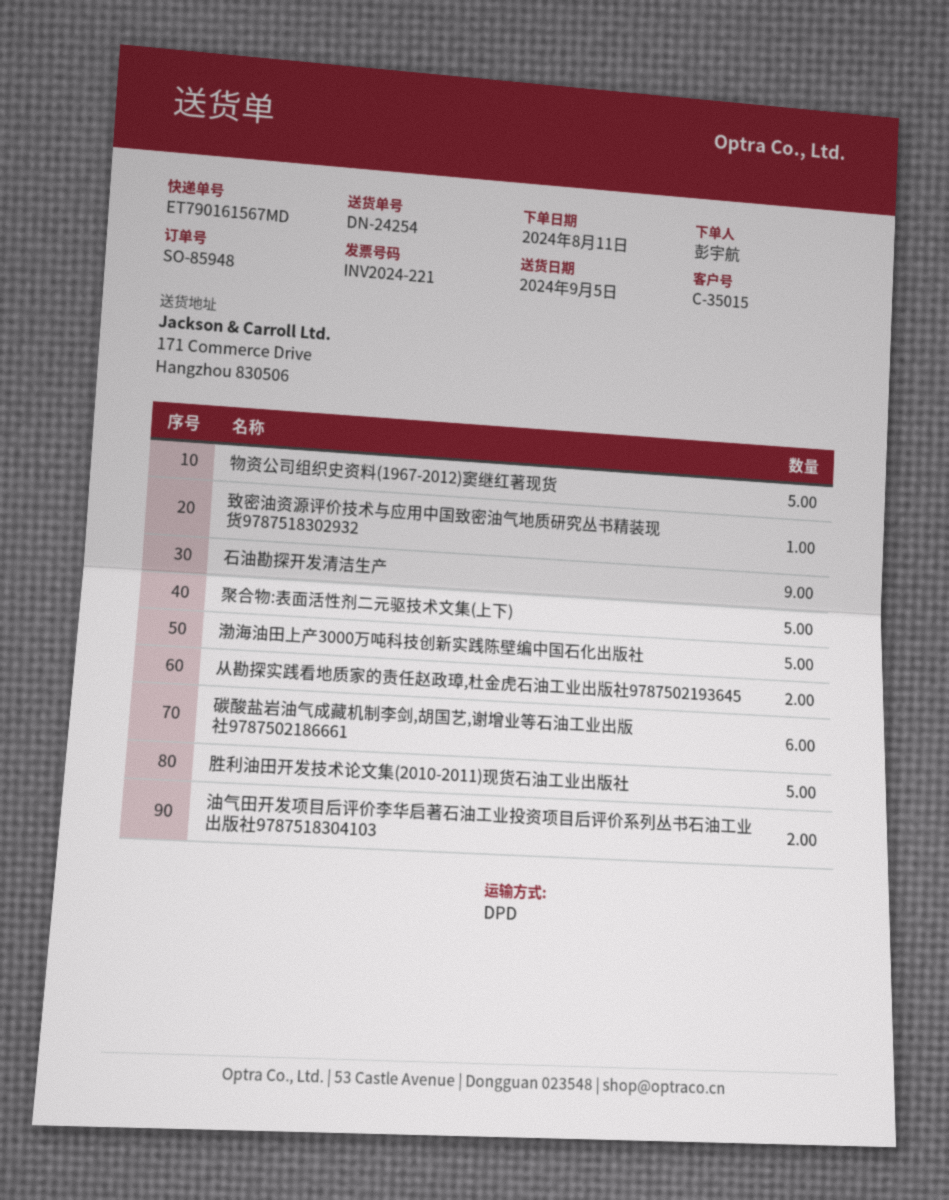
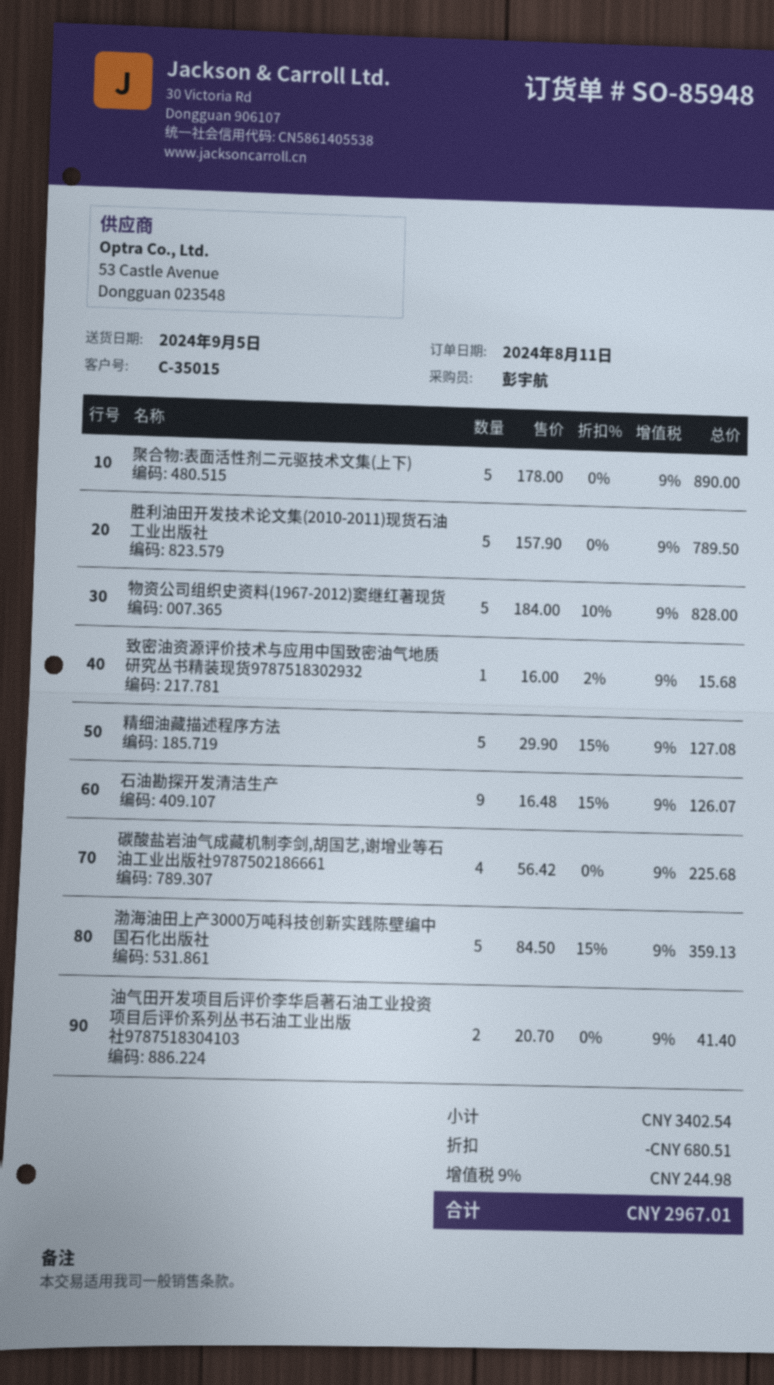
从勘探实践看地质家的责任赵政璋,杜金虎石油工业出版社9787502193645: 2 -> none
碳酸盐岩油气成藏机制李剑,胡国艺,谢增业等石油工业出版社9787502186661: 6 -> 4
精细油藏描述程序方法: none -> 5

